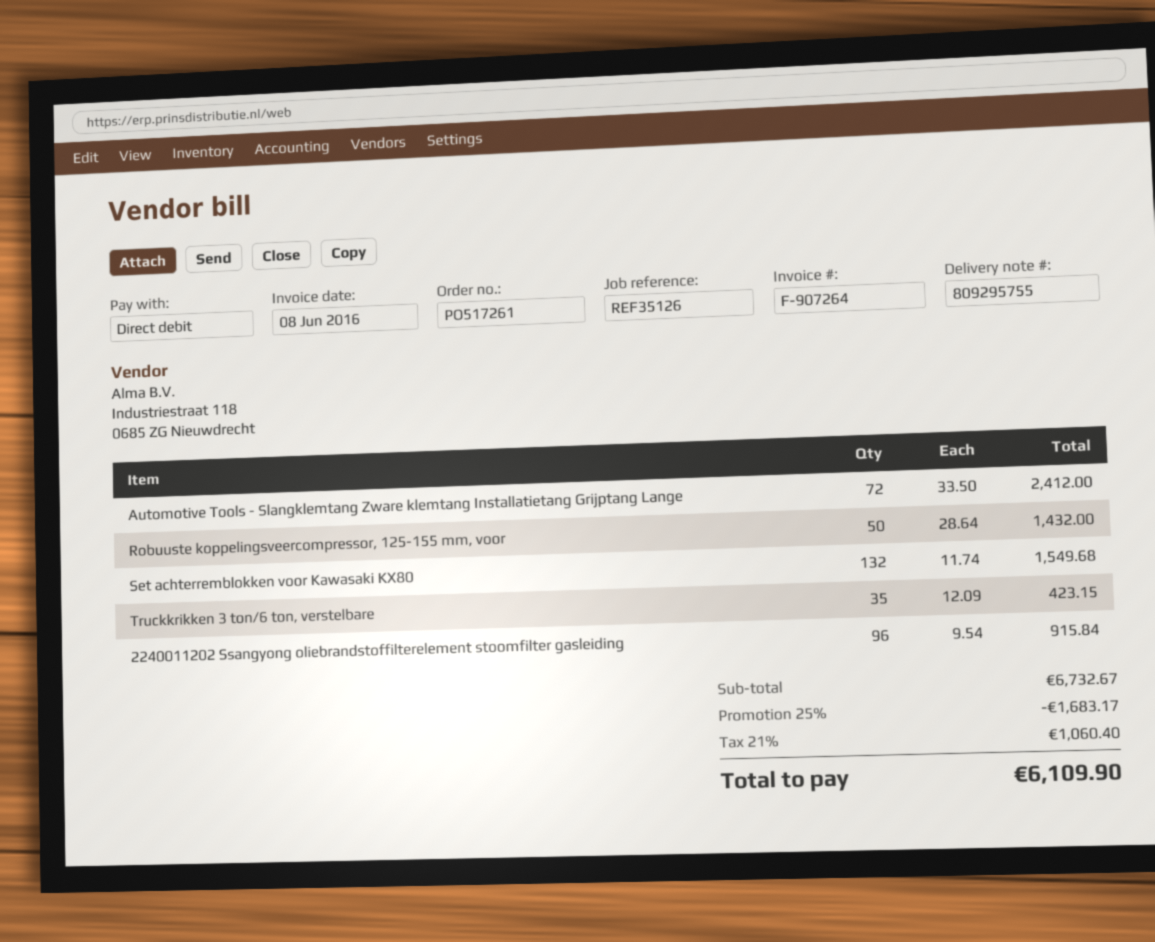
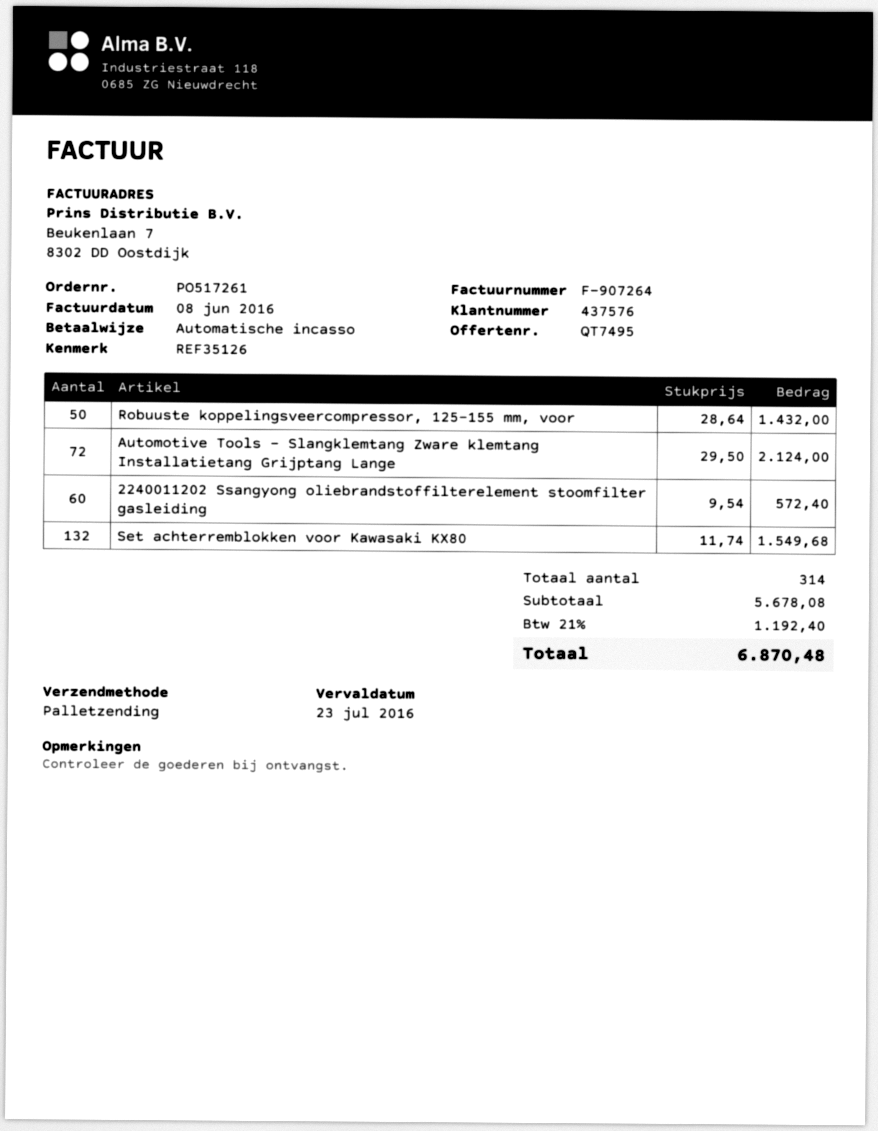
Automotive Tools - Slangklemtang Zware klemtang Installatietang Grijptang Lange: 72 x 33.50 = 2412.00 -> 72 x 29.50 = 2124.00
Truckkrikken 3 ton/6 ton, verstelbare: 35 x 12.09 = 423.15 -> none
2240011202 Ssangyong oliebrandstoffilterelement stoomfilter gasleiding: 96 x 9.54 = 915.84 -> 60 x 9.54 = 572.40
subtotal: 6732.67 -> 5678.08
discount: 25% = 1683.17 -> none
tax: 21% = 1060.40 -> 21% = 1192.40
total: 6109.90 -> 6870.48

